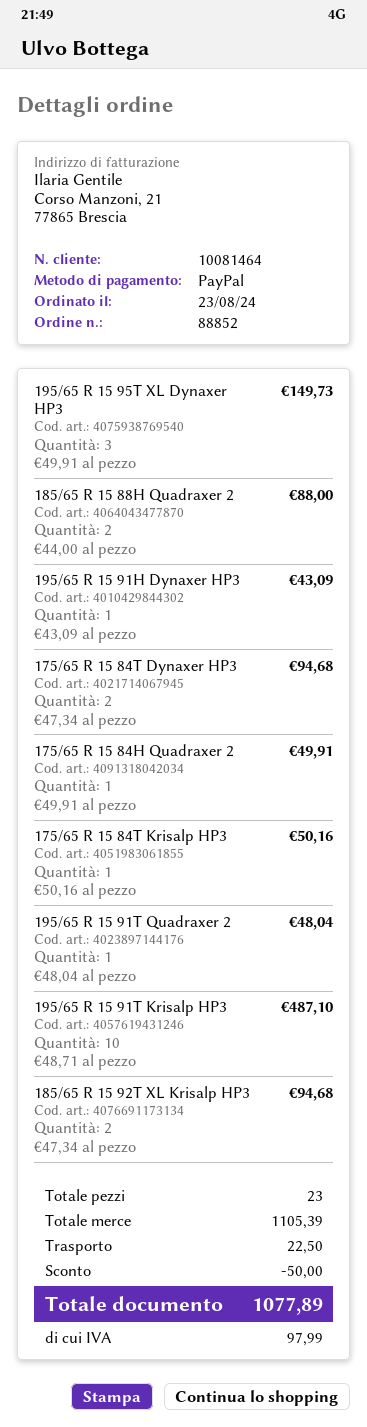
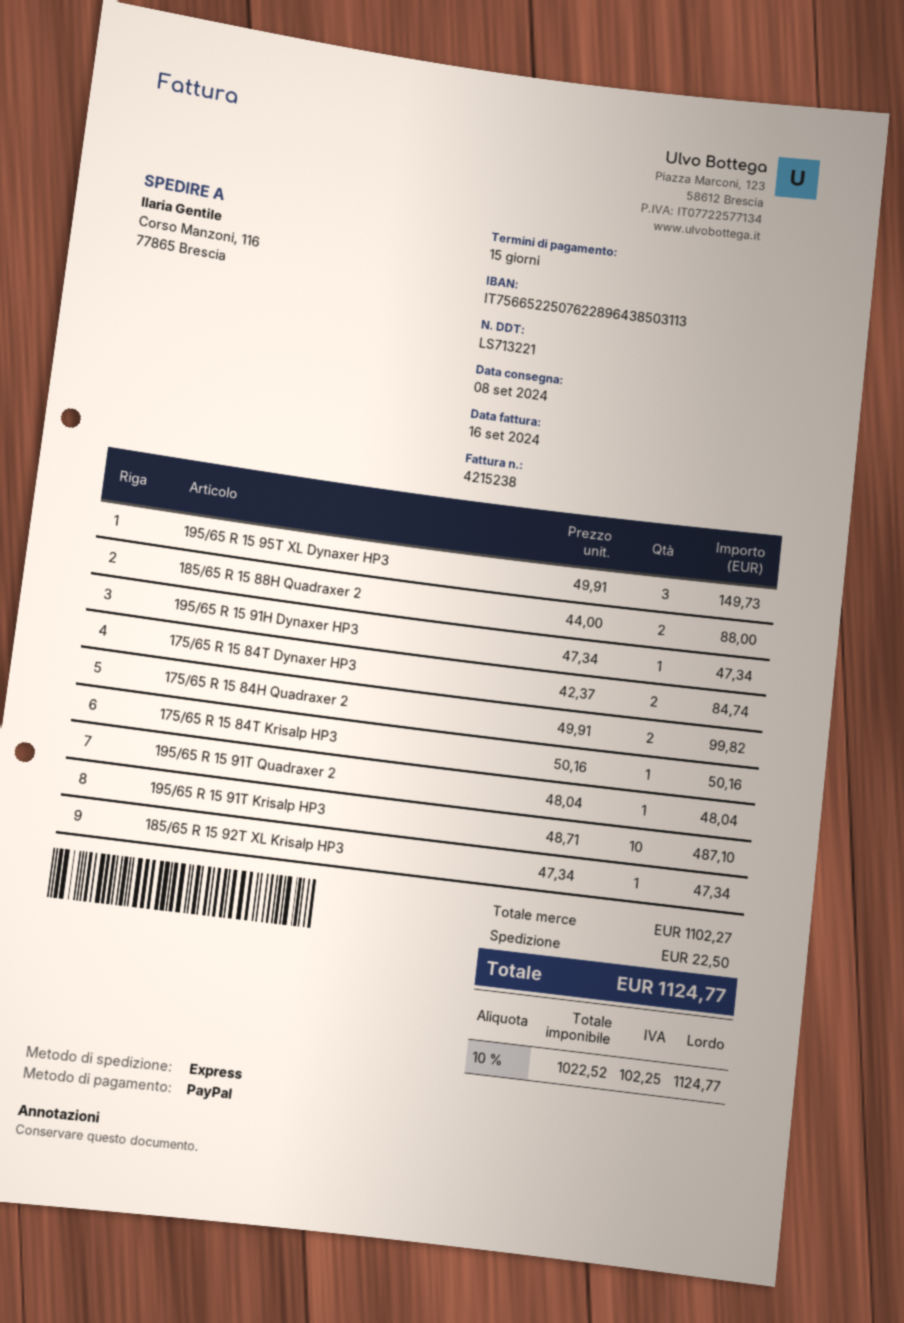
195/65 R 15 91H Dynaxer HP3: 1 x 43.09 = 43.09 -> 1 x 47.34 = 47.34
175/65 R 15 84T Dynaxer HP3: 2 x 47.34 = 94.68 -> 2 x 42.37 = 84.74
175/65 R 15 84H Quadraxer 2: 1 x 49.91 = 49.91 -> 2 x 49.91 = 99.82
185/65 R 15 92T XL Krisalp HP3: 2 x 47.34 = 94.68 -> 1 x 47.34 = 47.34
subtotal: 1105.39 -> 1102.27
discount: 50.00 -> none
tax: 97.99 -> 102.25
total: 1077.89 -> 1124.77

